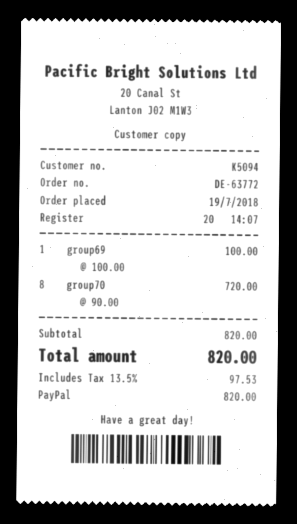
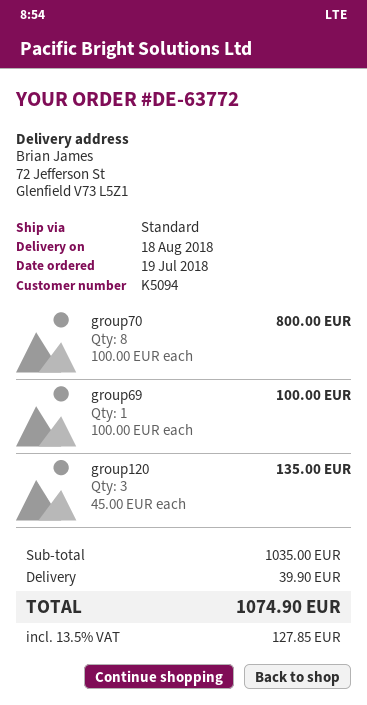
group70: 8 x 90.00 = 720.00 -> 8 x 100.00 = 800.00
group120: none -> 3 x 45.00 = 135.00
subtotal: 820.00 -> 1035.00
shipping: none -> 39.90
tax: 13.5% = 97.53 -> 13.5% = 127.85
total: 820.00 -> 1074.90

